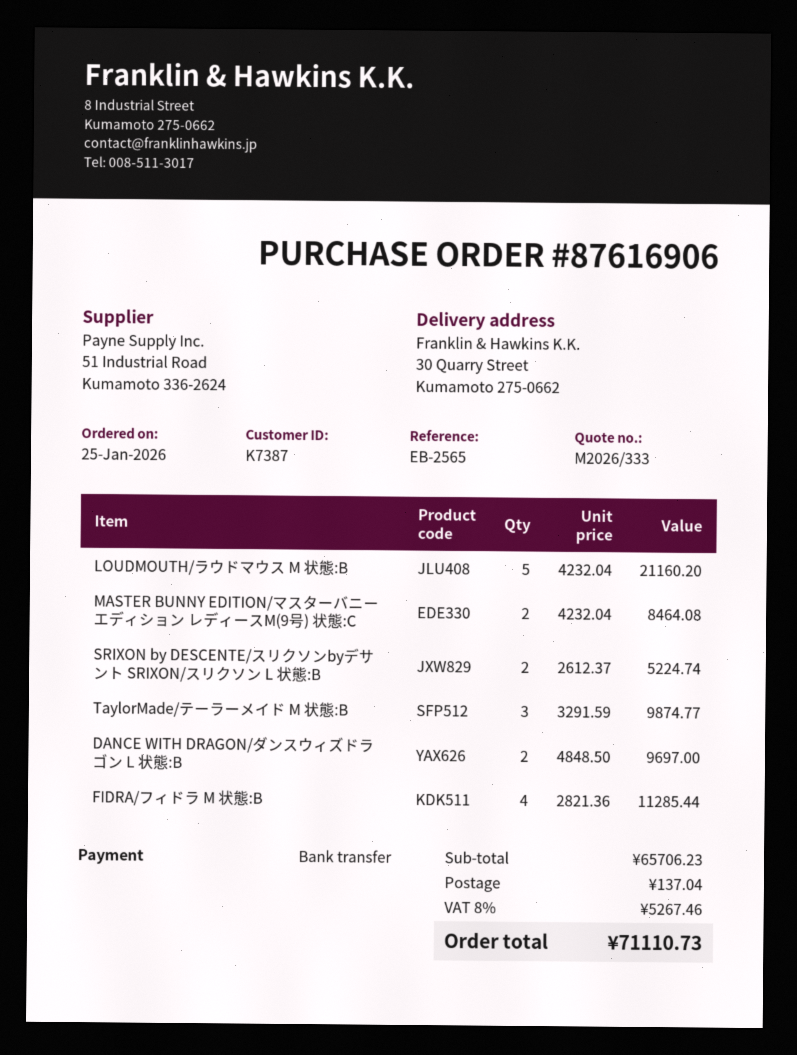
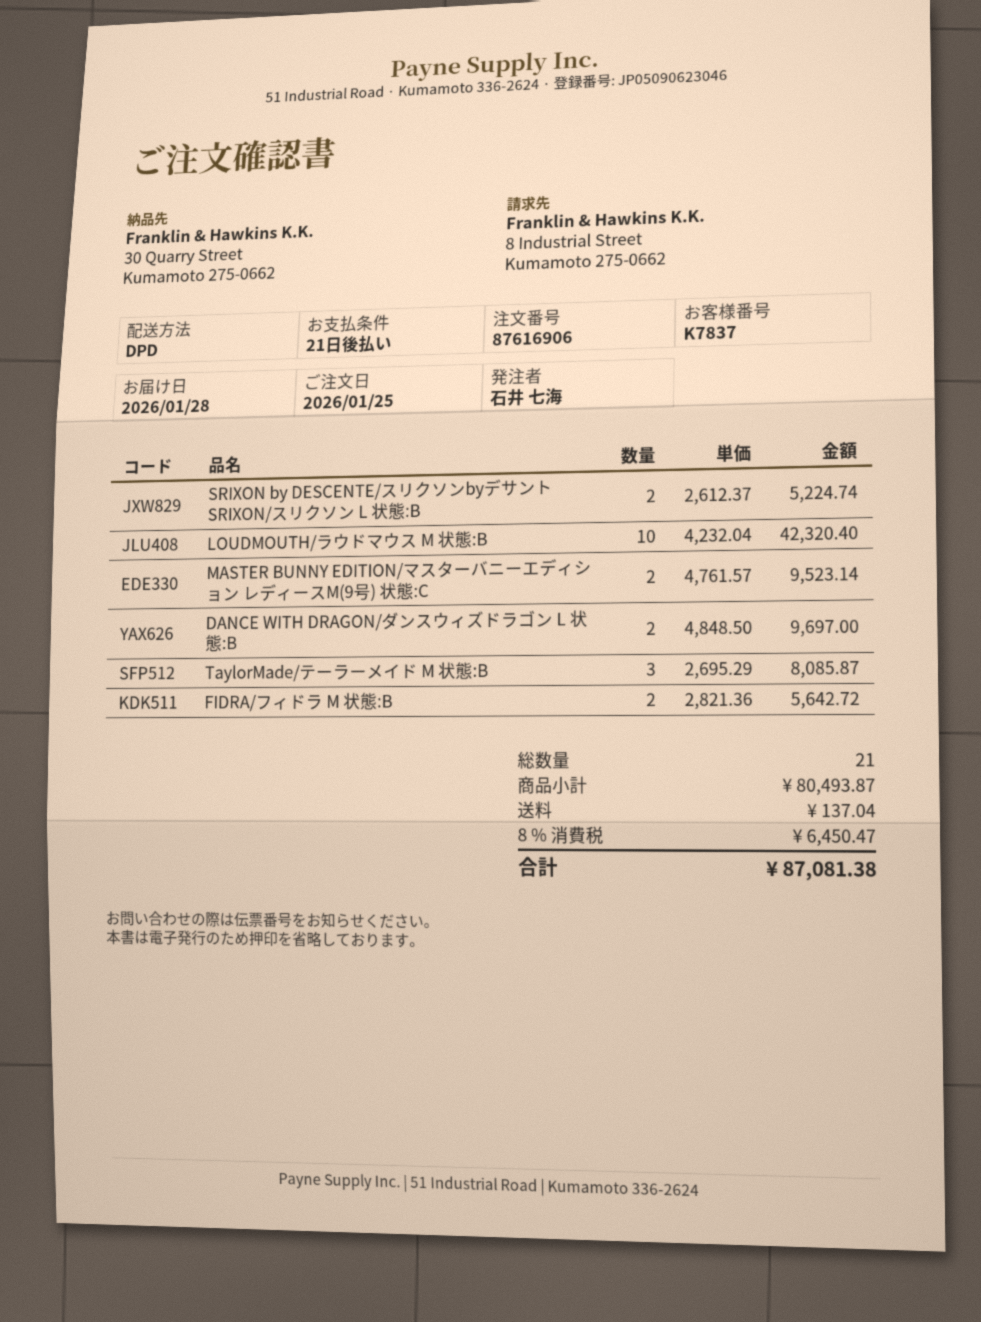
customer number: K7387 -> K7837
LOUDMOUTH/ラウドマウス M 状態:B: 5 x 4232.04 = 21160.20 -> 10 x 4232.04 = 42320.40
MASTER BUNNY EDITION/マスターバニーエディション レディースM(9号) 状態:C: 2 x 4232.04 = 8464.08 -> 2 x 4761.57 = 9523.14
TaylorMade/テーラーメイド M 状態:B: 3 x 3291.59 = 9874.77 -> 3 x 2695.29 = 8085.87
FIDRA/フィドラ M 状態:B: 4 x 2821.36 = 11285.44 -> 2 x 2821.36 = 5642.72
subtotal: 65706.23 -> 80493.87
tax: 8% = 5267.46 -> 8% = 6450.47
total: 71110.73 -> 87081.38

